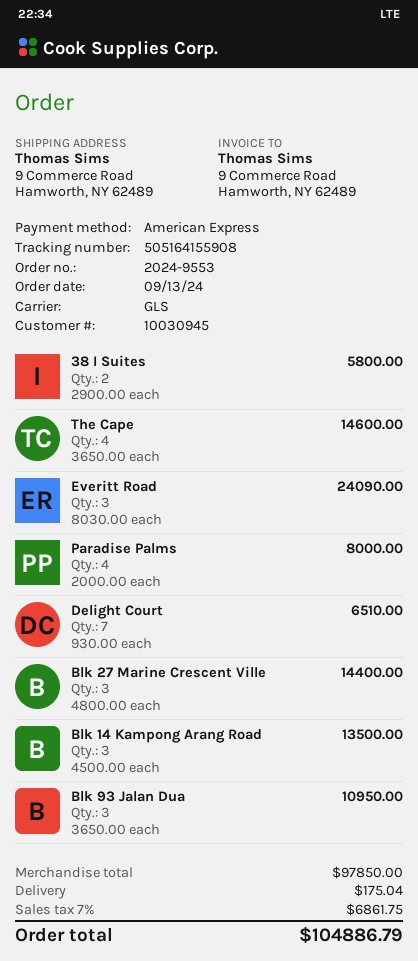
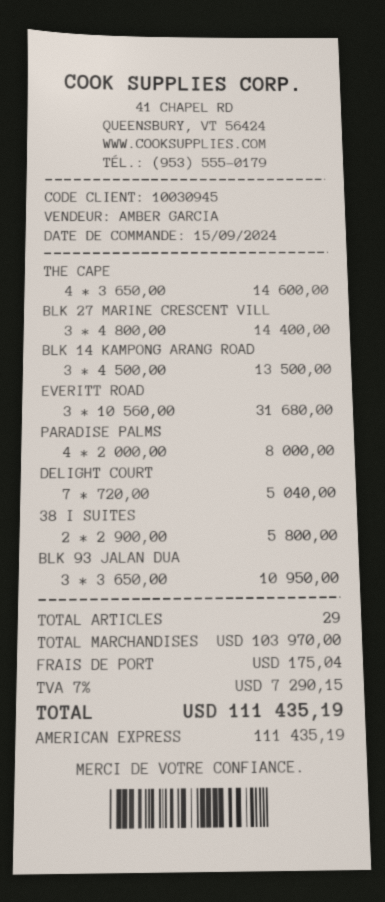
order date: 2024-09-13 -> 2024-09-15
Everitt Road: 3 x 8030.00 = 24090.00 -> 3 x 10560.00 = 31680.00
Delight Court: 7 x 930.00 = 6510.00 -> 7 x 720.00 = 5040.00
subtotal: 97850.00 -> 103970.00
tax: 7% = 6861.75 -> 7% = 7290.15
total: 104886.79 -> 111435.19

